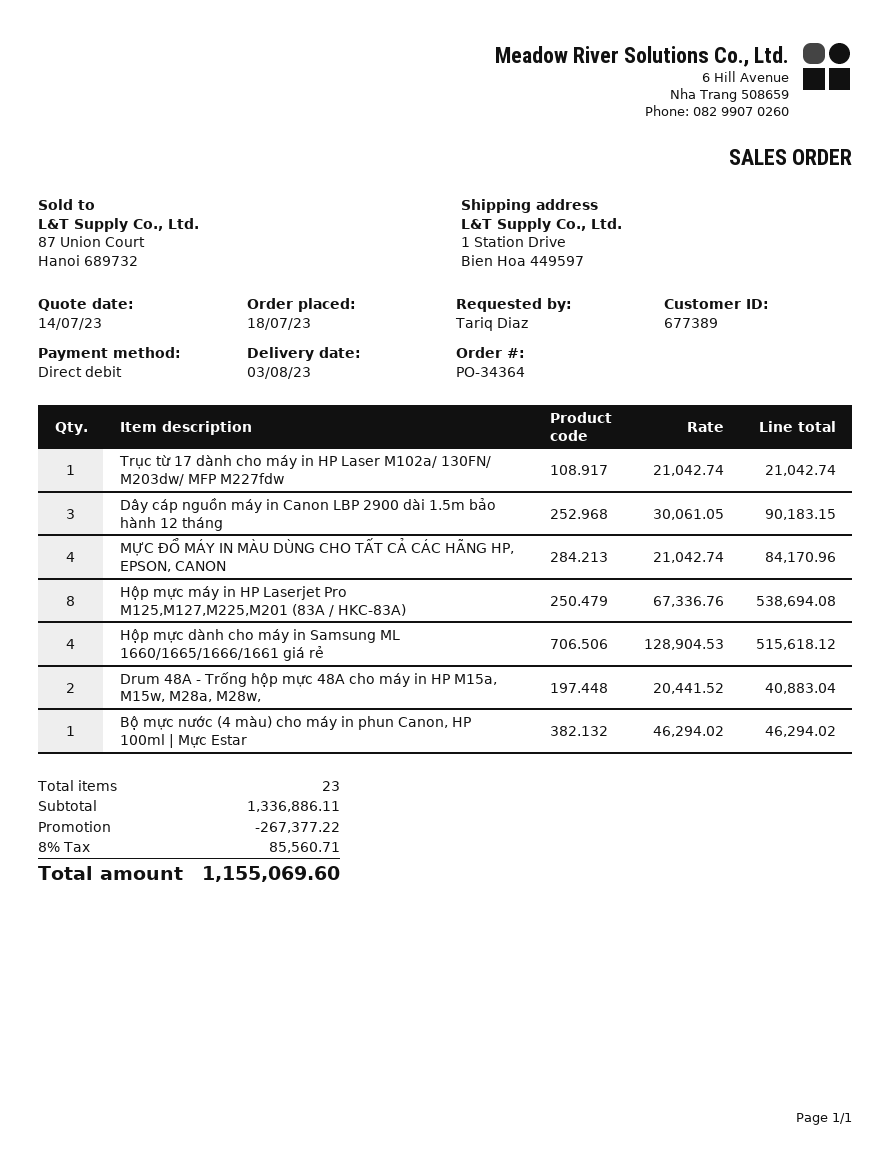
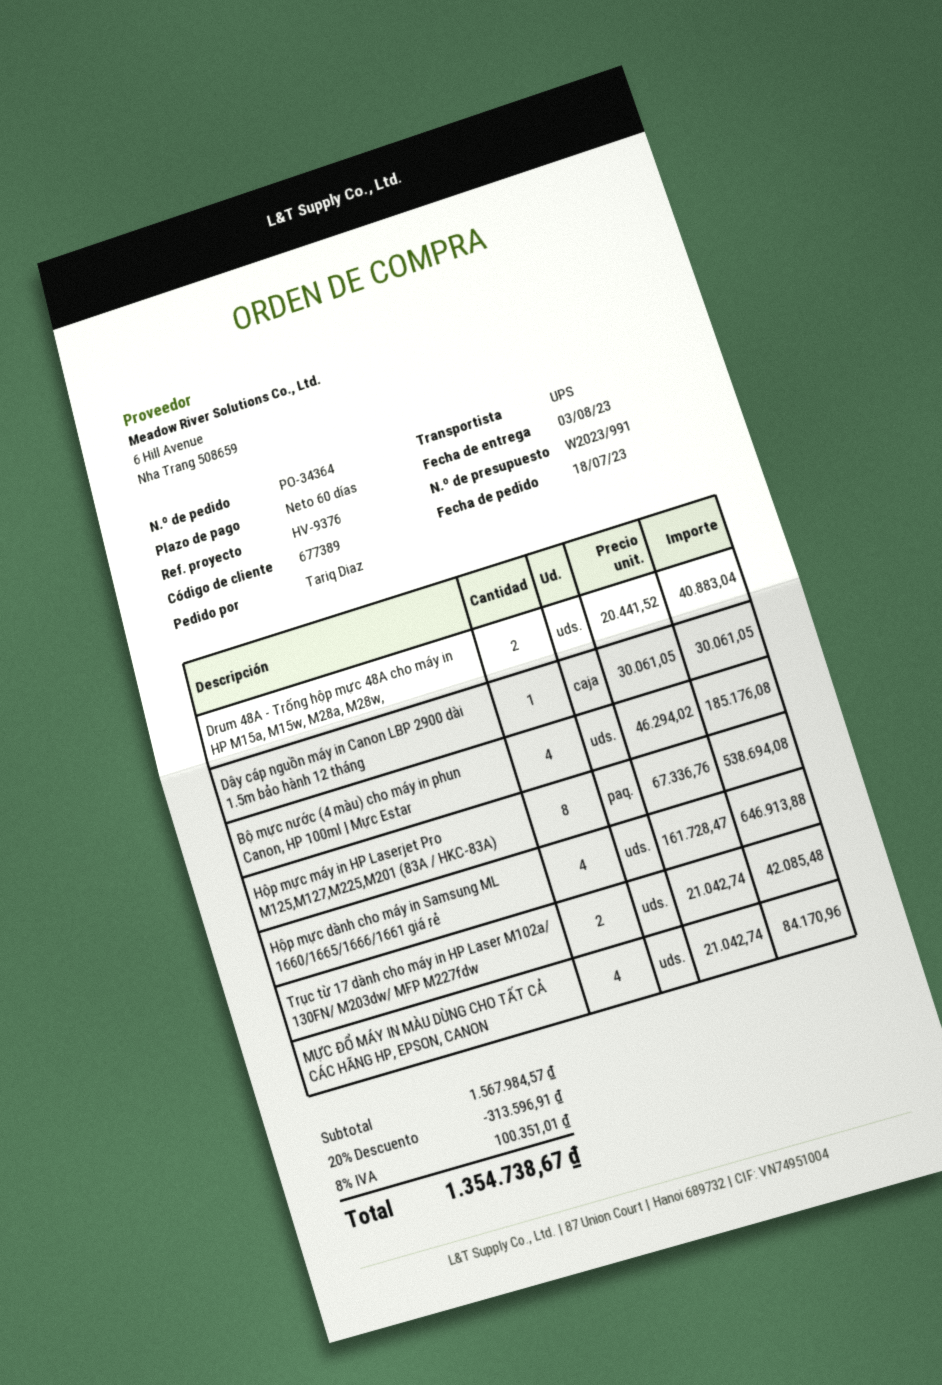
Trục từ 17 dành cho máy in HP Laser M102a/ 130FN/ M203dw/ MFP M227fdw: 1 x 21042.74 = 21042.74 -> 2 x 21042.74 = 42085.48
Dây cáp nguồn máy in Canon LBP 2900 dài 1.5m bảo hành 12 tháng: 3 x 30061.05 = 90183.15 -> 1 x 30061.05 = 30061.05
Hộp mực dành cho máy in Samsung ML 1660/1665/1666/1661 giá rẻ: 4 x 128904.53 = 515618.12 -> 4 x 161728.47 = 646913.88
Bộ mực nước (4 màu) cho máy in phun Canon, HP 100ml | Mực Estar: 1 x 46294.02 = 46294.02 -> 4 x 46294.02 = 185176.08
subtotal: 1336886.11 -> 1567984.57
discount: 267377.22 -> 313596.91
tax: 8% = 85560.71 -> 8% = 100351.01
total: 1155069.60 -> 1354738.67

